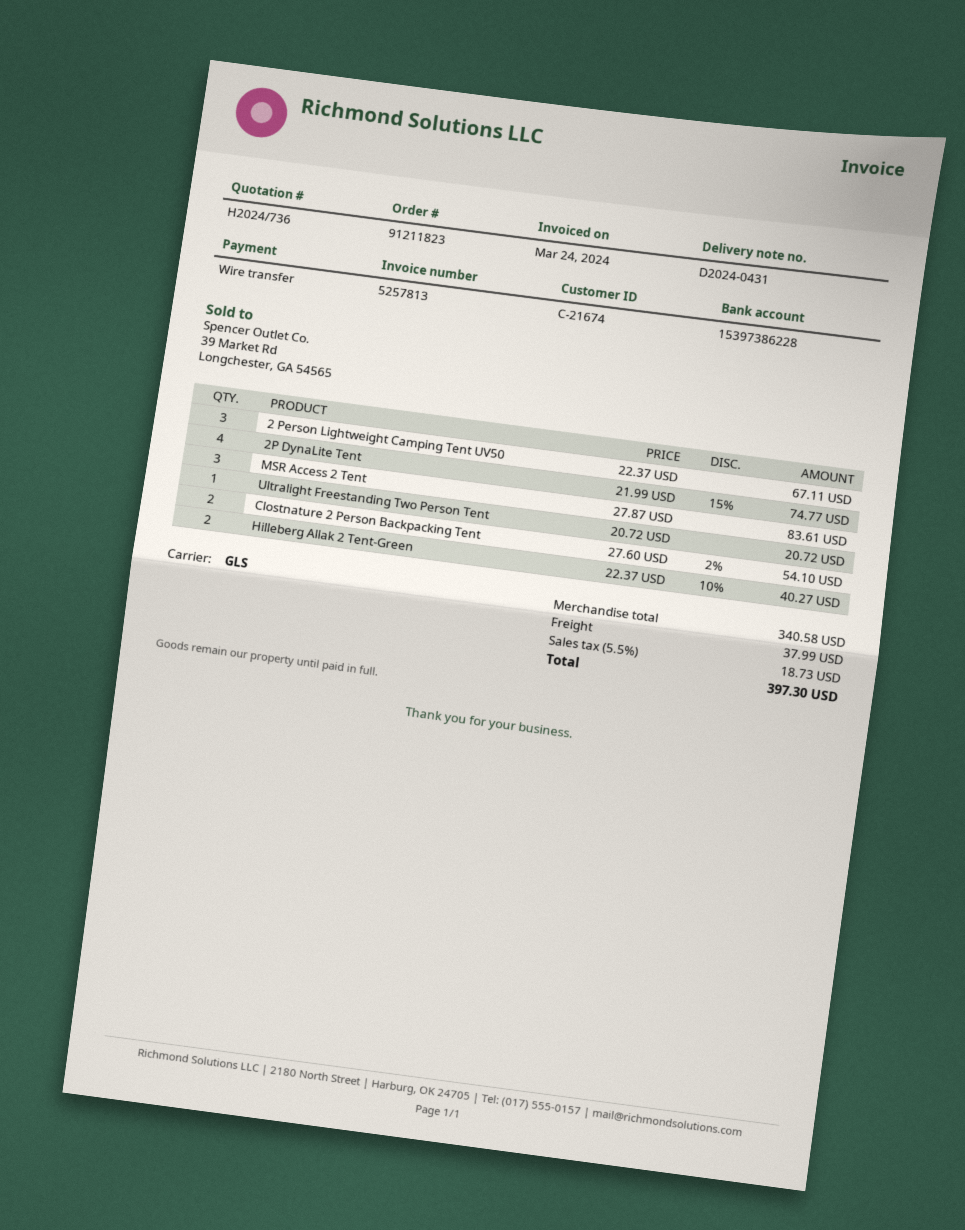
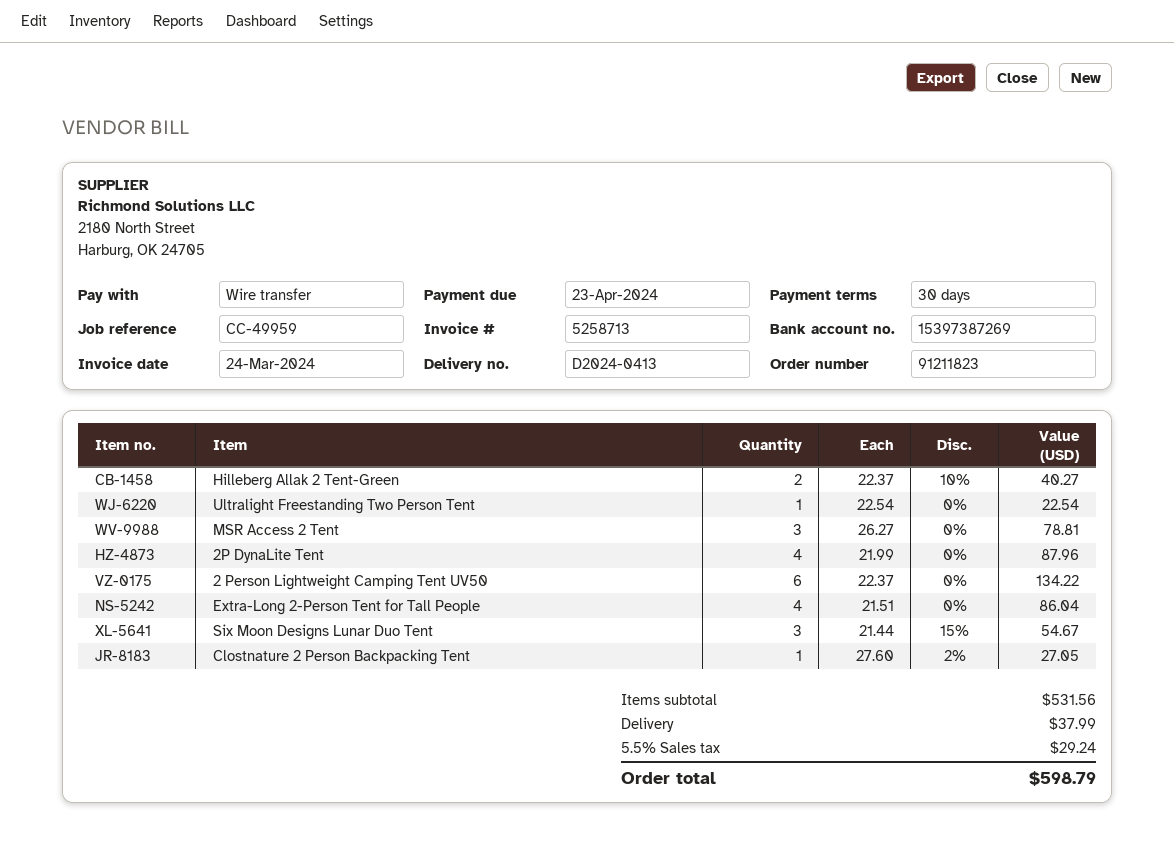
delivery note number: D2024-0431 -> D2024-0413
invoice number: 5257813 -> 5258713
bank account: 15397386228 -> 15397387269
2 Person Lightweight Camping Tent UV50: 3 x 22.37 = 67.11 -> 6 x 22.37 = 134.22
2P DynaLite Tent: 4 x 21.99 - 15% = 74.77 -> 4 x 21.99 = 87.96
MSR Access 2 Tent: 3 x 27.87 = 83.61 -> 3 x 26.27 = 78.81
Ultralight Freestanding Two Person Tent: 1 x 20.72 = 20.72 -> 1 x 22.54 = 22.54
Clostnature 2 Person Backpacking Tent: 2 x 27.60 - 2% = 54.10 -> 1 x 27.60 - 2% = 27.05
Extra-Long 2-Person Tent for Tall People: none -> 4 x 21.51 = 86.04
Six Moon Designs Lunar Duo Tent: none -> 3 x 21.44 - 15% = 54.67
subtotal: 340.58 -> 531.56
tax: 5.5% = 18.73 -> 5.5% = 29.24
total: 397.30 -> 598.79

